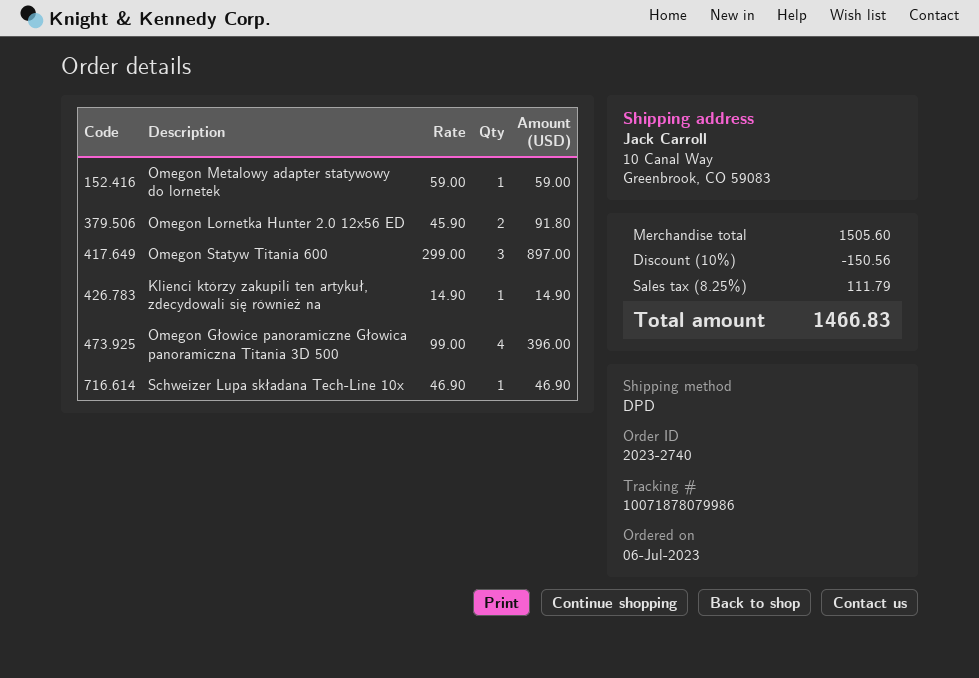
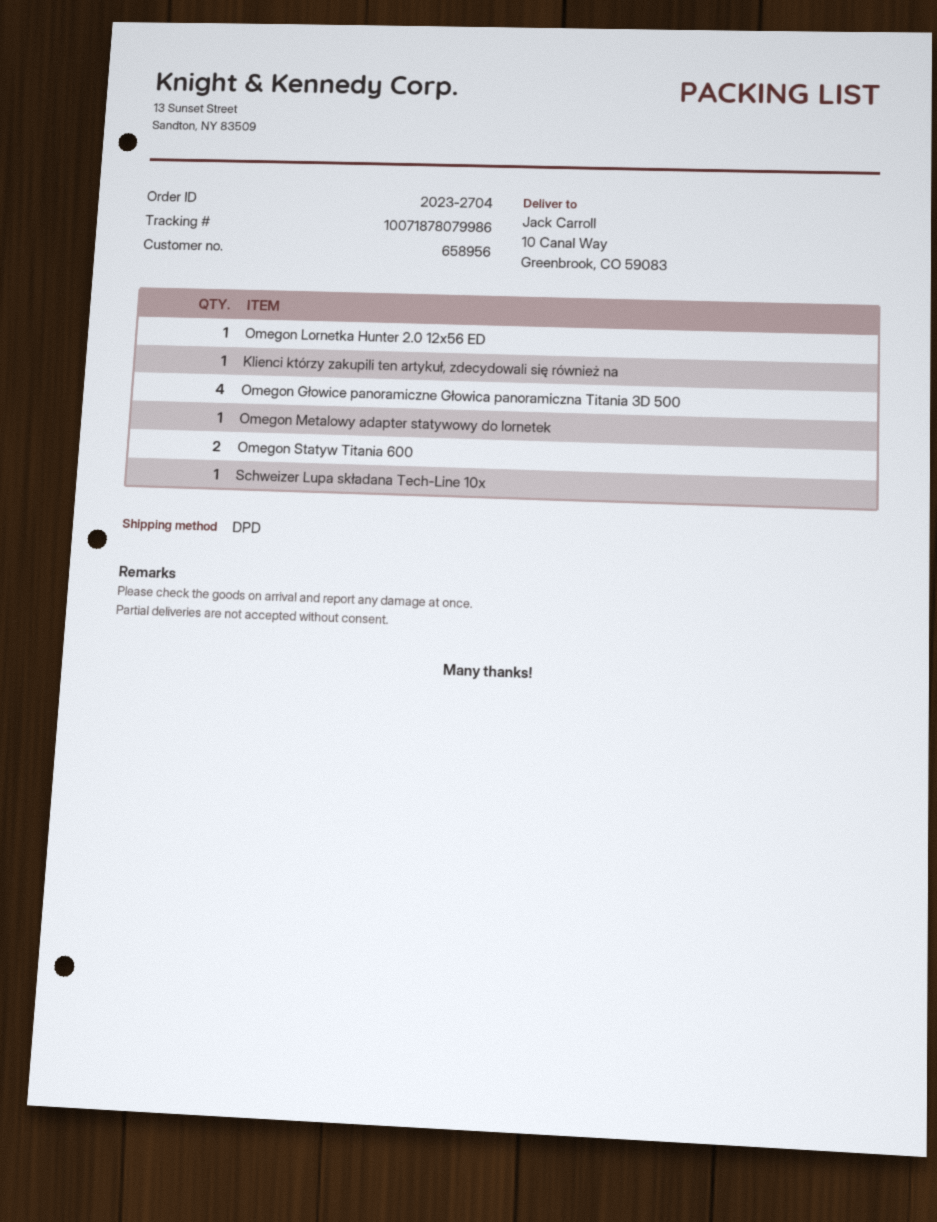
order number: 2023-2740 -> 2023-2704
Omegon Lornetka Hunter 2.0 12x56 ED: 2 -> 1
Omegon Statyw Titania 600: 3 -> 2

